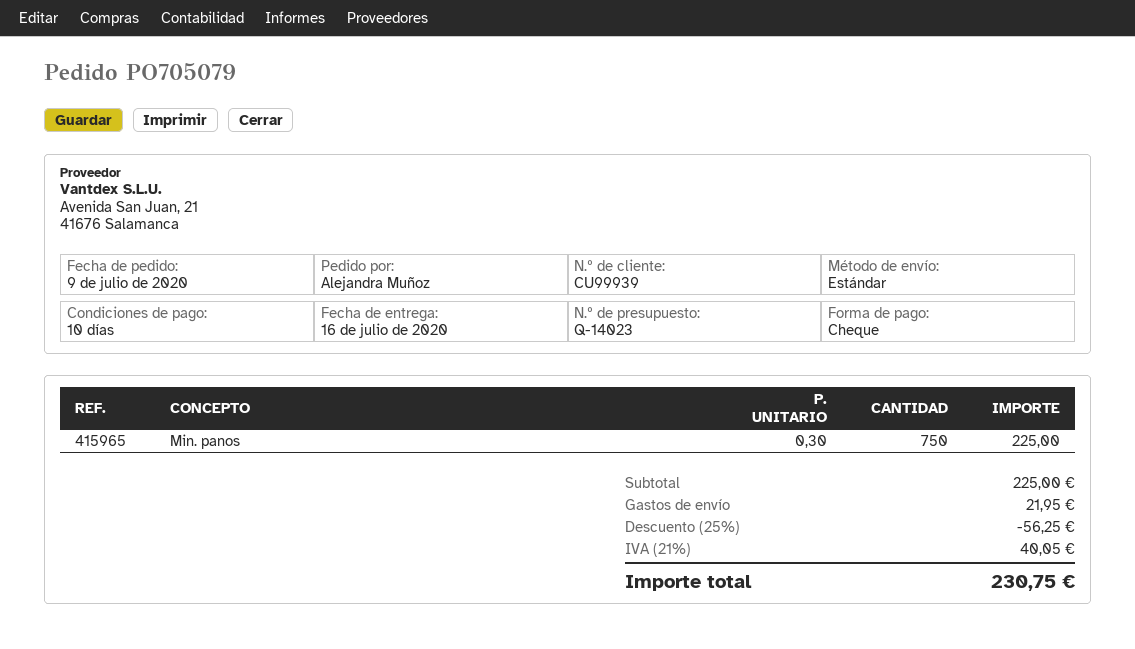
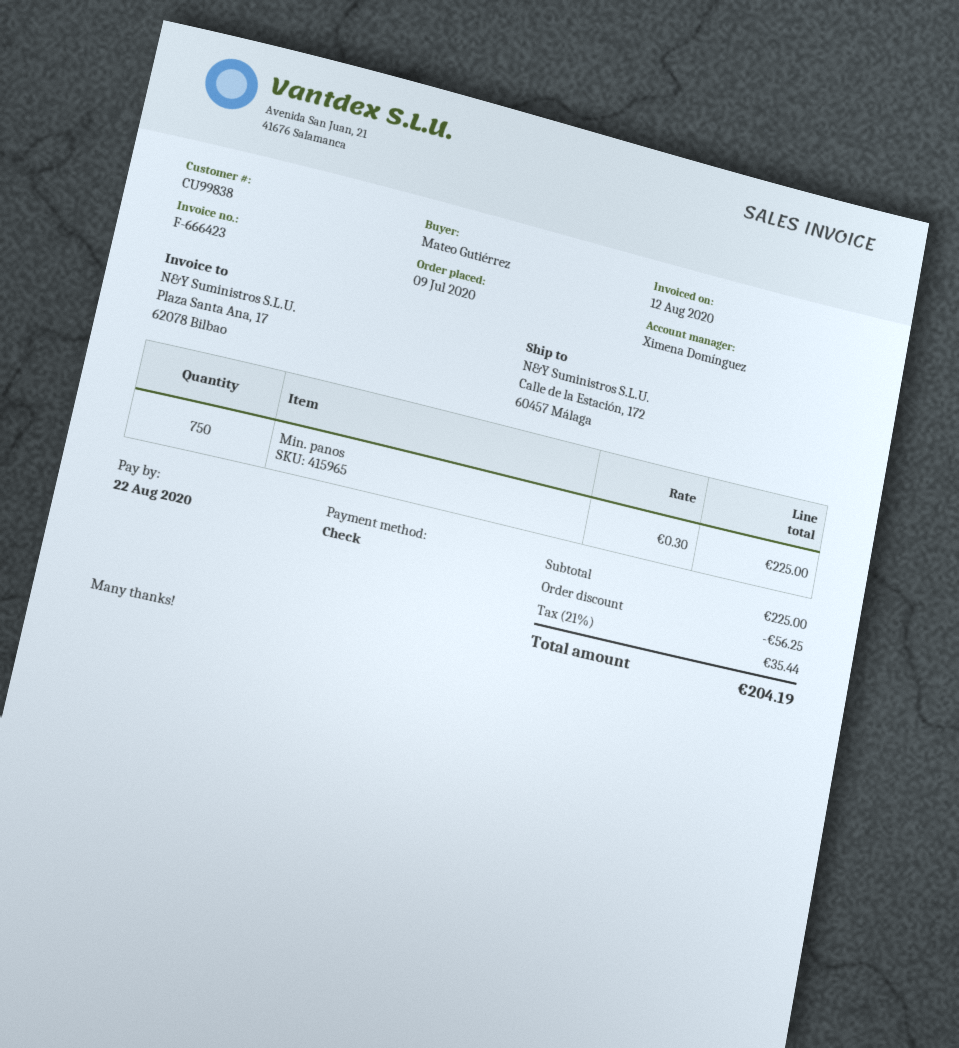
customer number: CU99939 -> CU99838
ordered by: Alejandra Muñoz -> Mateo Gutiérrez
shipping: 21.95 -> none
tax: 21% = 40.05 -> 21% = 35.44
total: 230.75 -> 204.19

